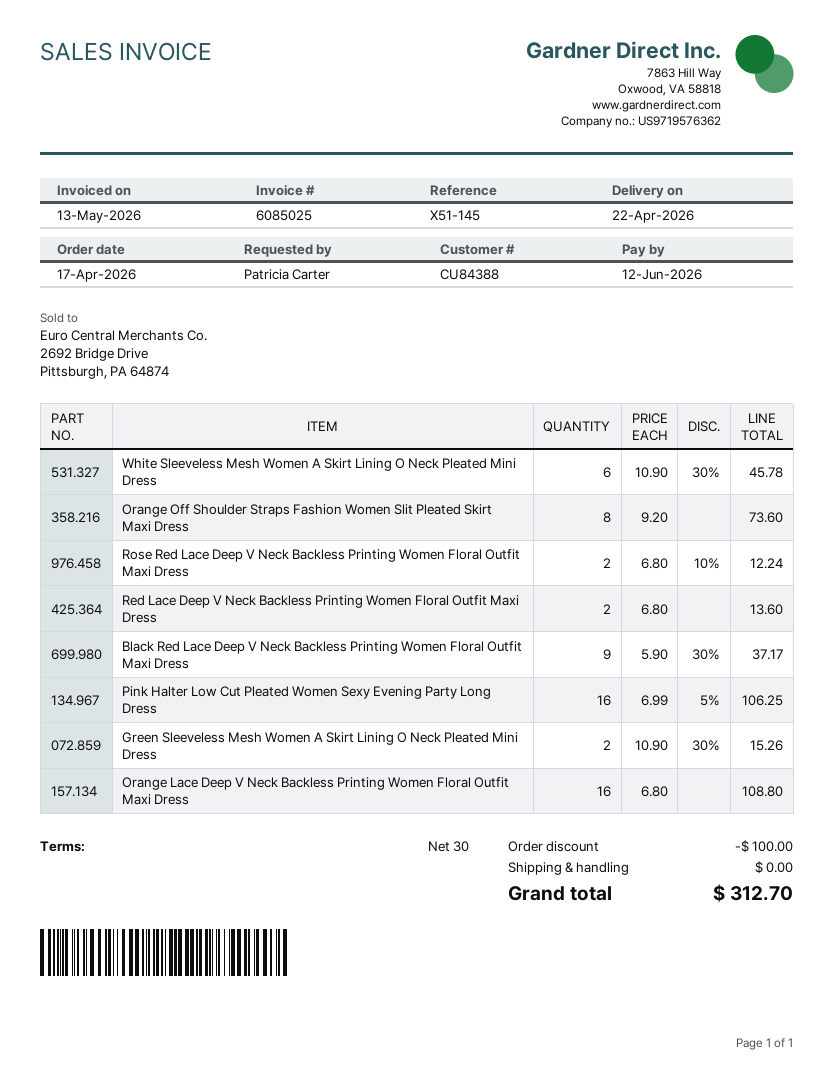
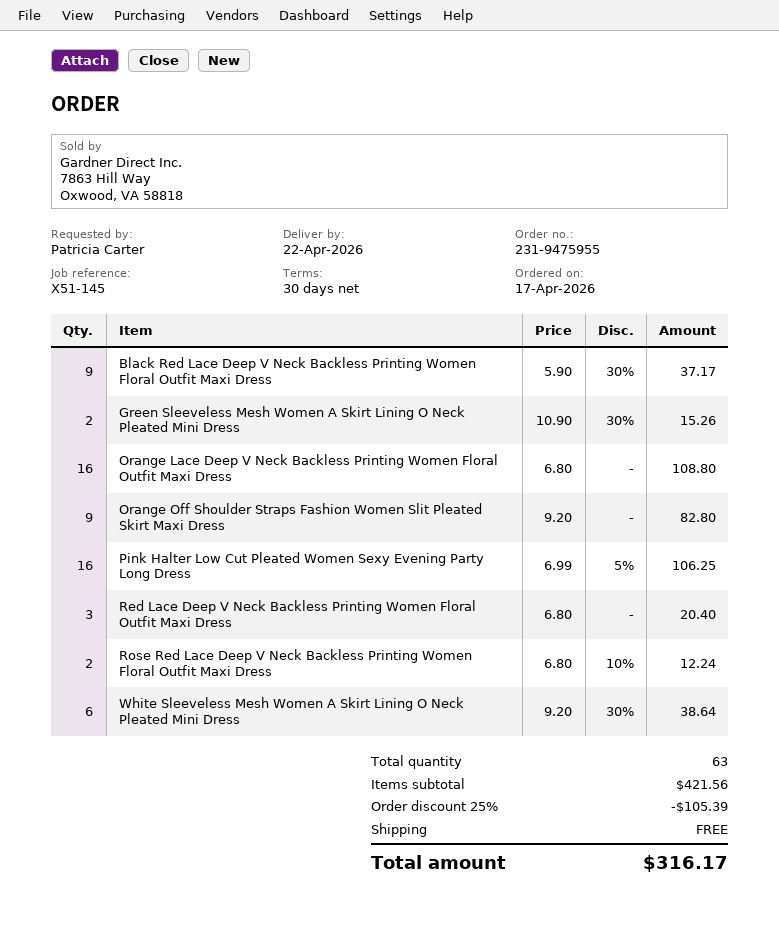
White Sleeveless Mesh Women A Skirt Lining O Neck Pleated Mini Dress: 6 x 10.90 - 30% = 45.78 -> 6 x 9.20 - 30% = 38.64
Orange Off Shoulder Straps Fashion Women Slit Pleated Skirt Maxi Dress: 8 x 9.20 = 73.60 -> 9 x 9.20 = 82.80
Red Lace Deep V Neck Backless Printing Women Floral Outfit Maxi Dress: 2 x 6.80 = 13.60 -> 3 x 6.80 = 20.40
discount: 100.00 -> 105.39
total: 312.70 -> 316.17

